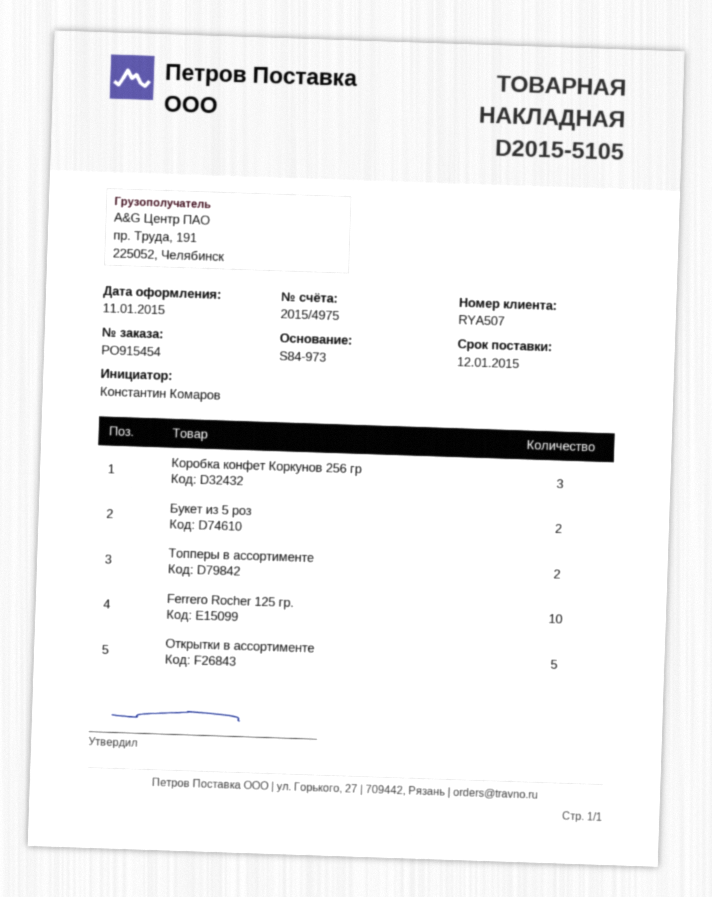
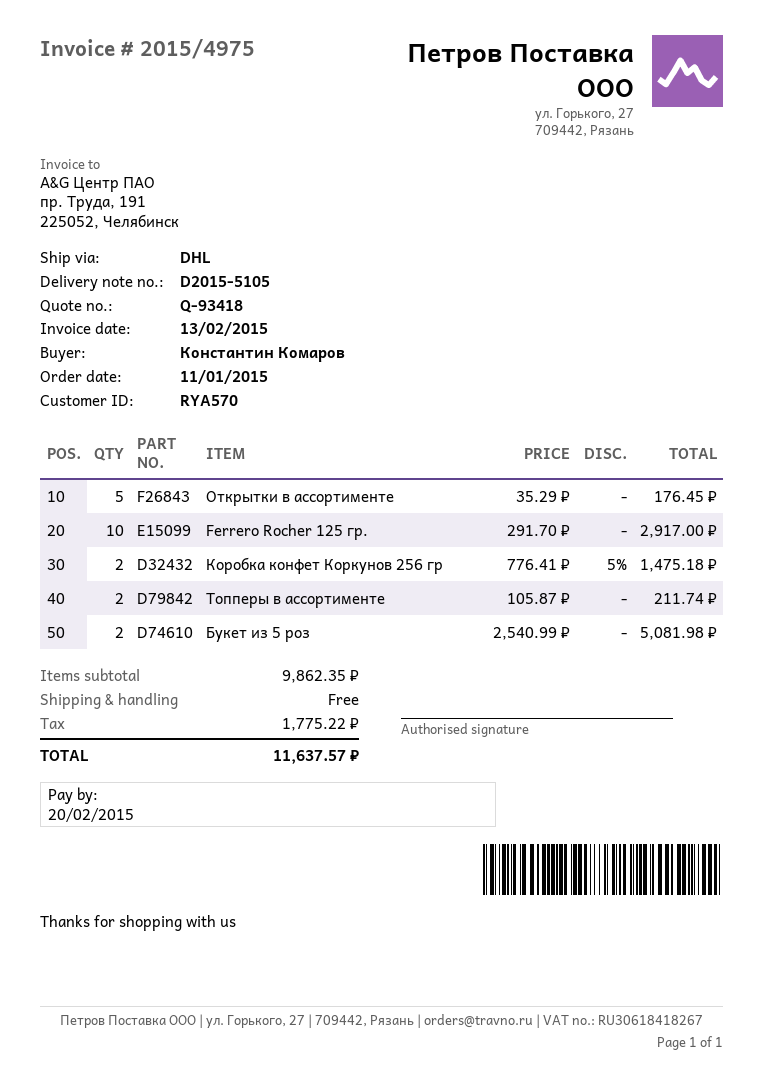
customer number: RYA507 -> RYA570
Коробка конфет Коркунов 256 гр: 3 -> 2

